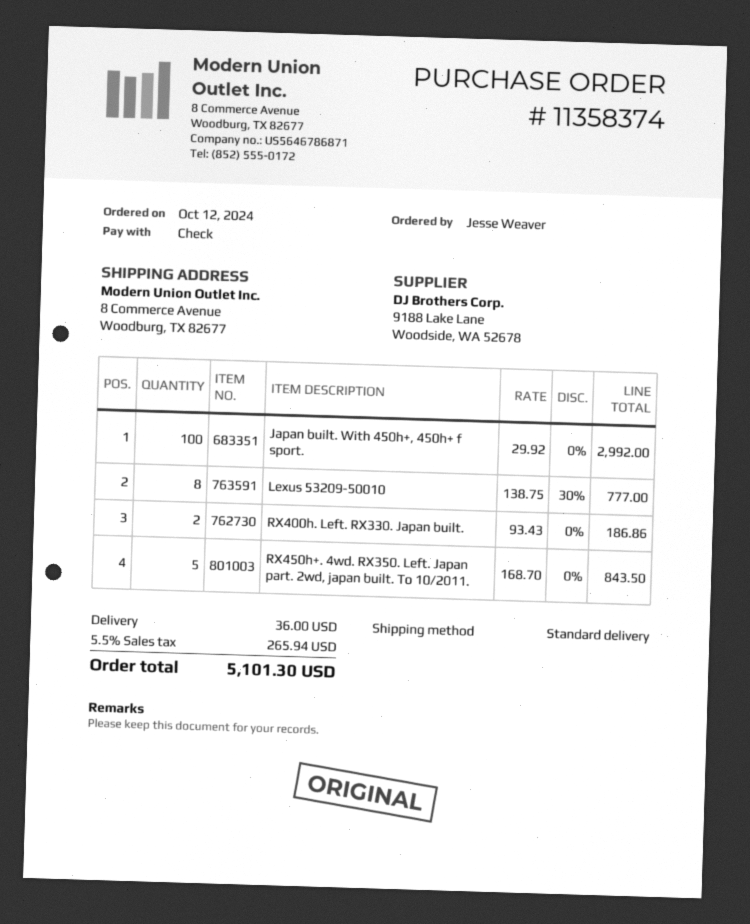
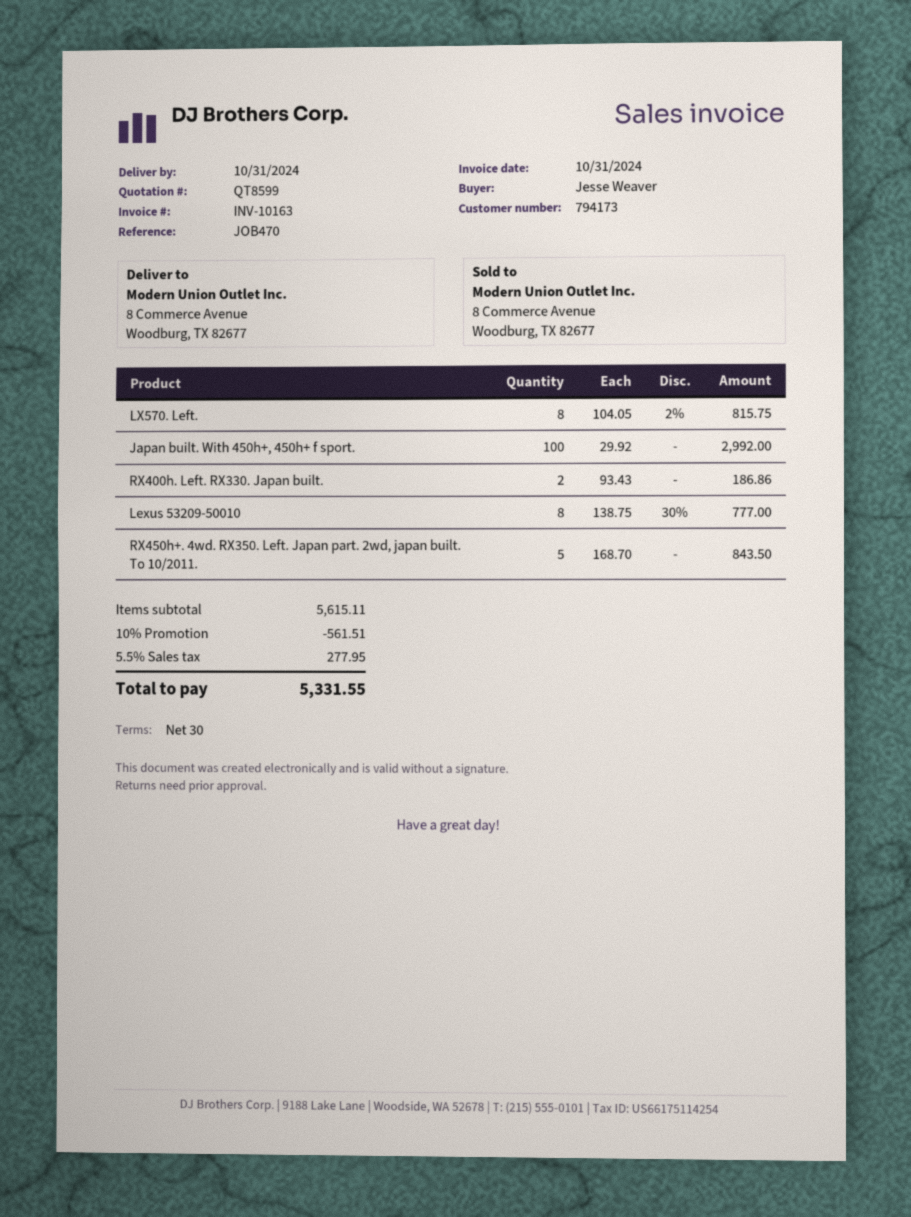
LX570. Left.: none -> 8 x 104.05 - 2% = 815.75
discount: none -> 10% = 561.51
shipping: 36.00 -> none
tax: 5.5% = 265.94 -> 5.5% = 277.95
total: 5101.30 -> 5331.55

